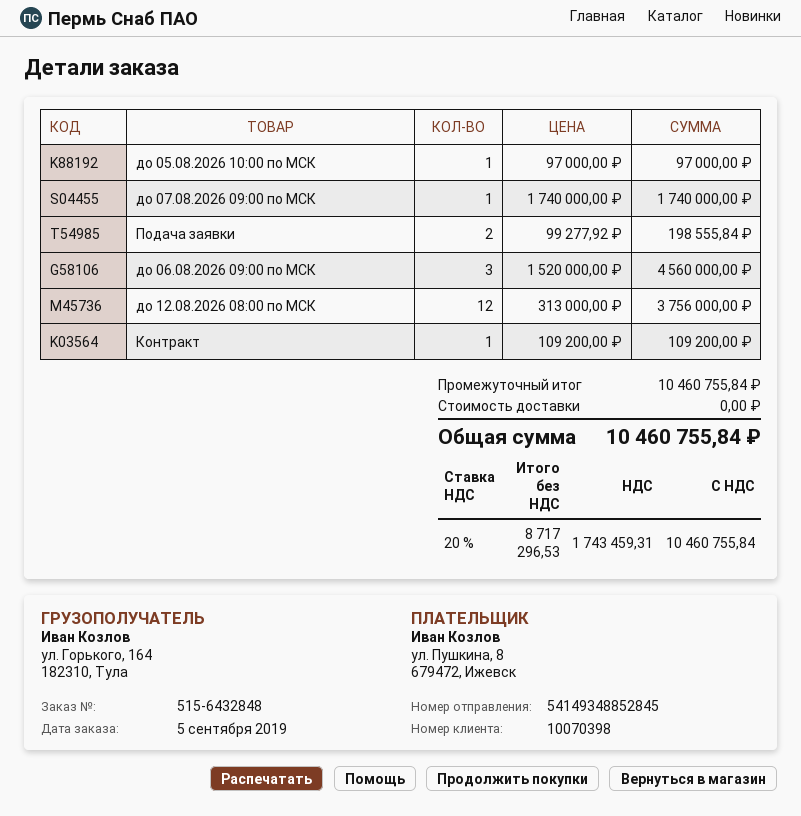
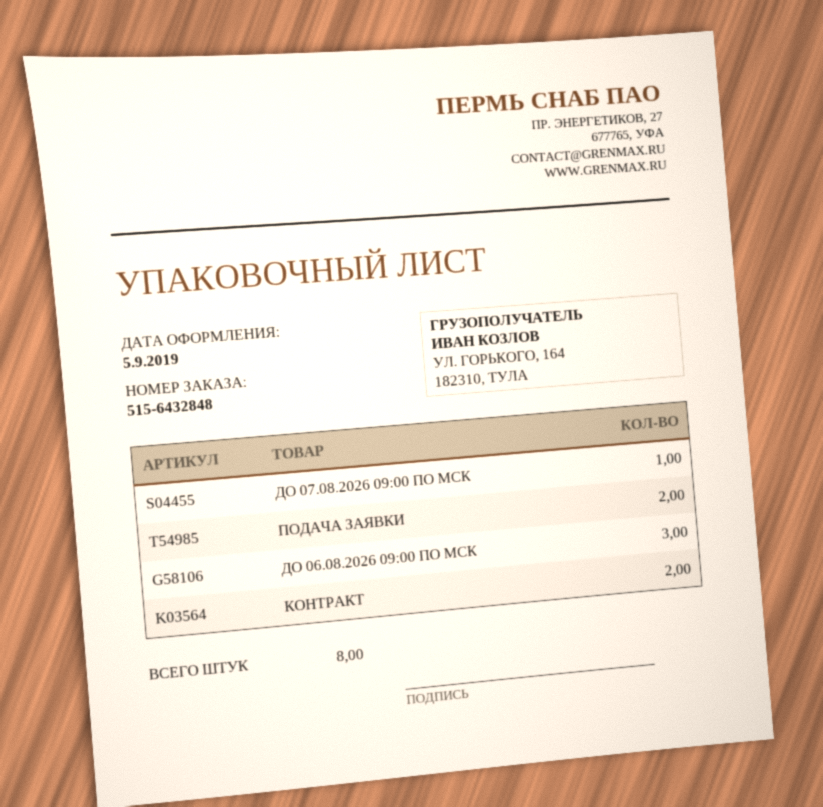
до 05.08.2026 10:00 по МСК: 1 -> none
до 12.08.2026 08:00 по МСК: 12 -> none
Контракт: 1 -> 2

